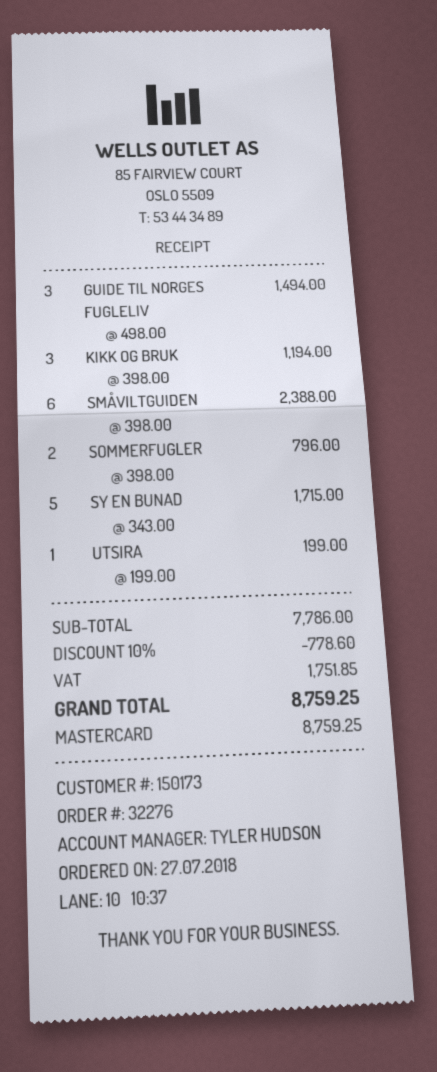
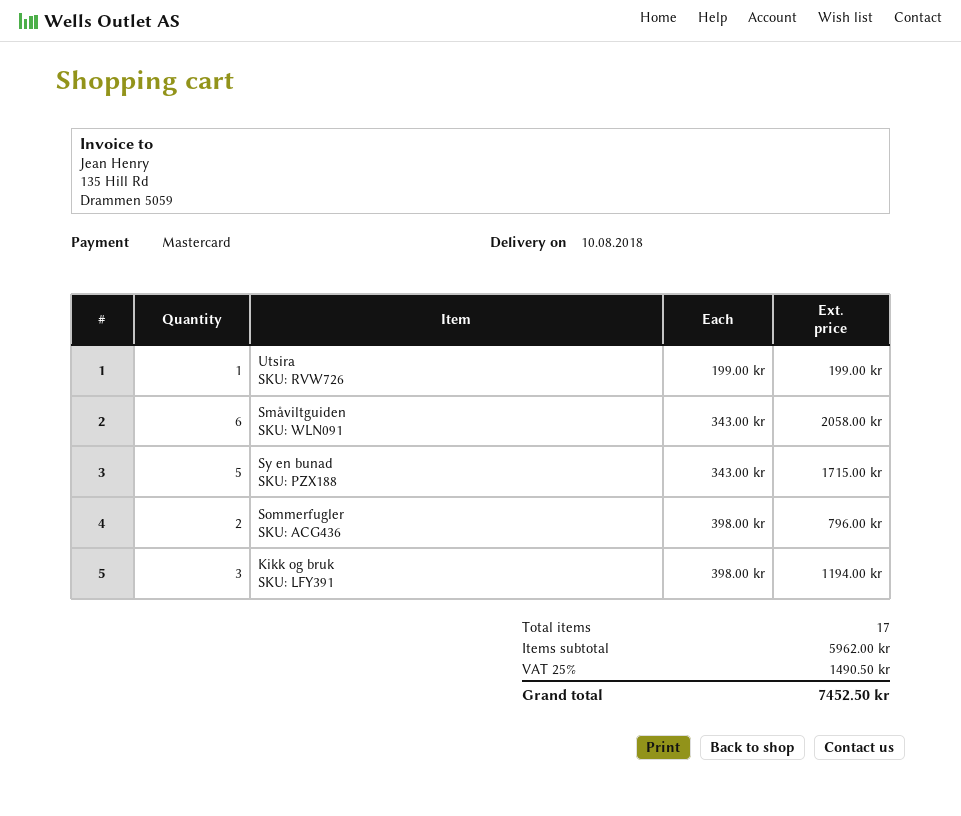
GUIDE TIL NORGES FUGLELIV: 3 x 498.00 = 1494.00 -> none
SMÅVILTGUIDEN: 6 x 398.00 = 2388.00 -> 6 x 343.00 = 2058.00
subtotal: 7786.00 -> 5962.00
discount: 10% = 778.60 -> none
tax: 1751.85 -> 1490.50
total: 8759.25 -> 7452.50

